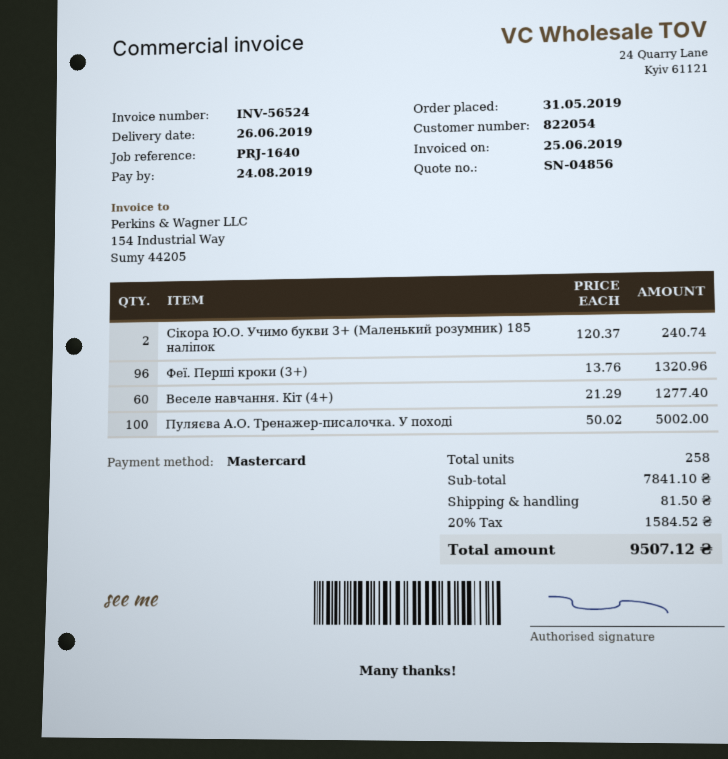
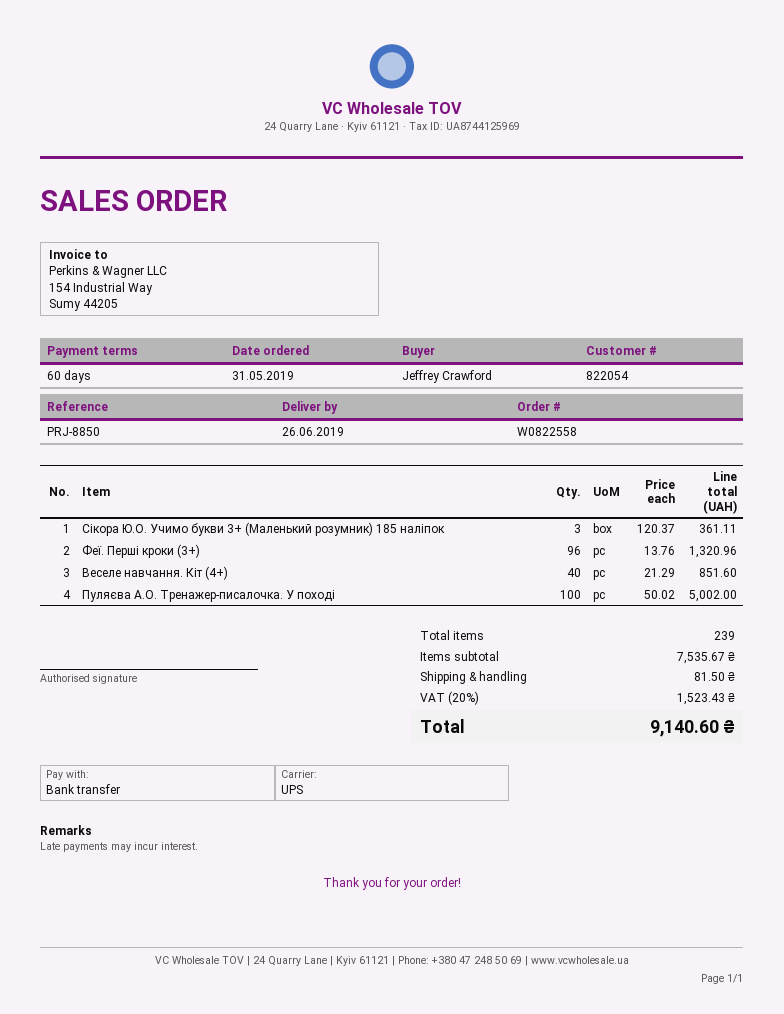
reference: PRJ-1640 -> PRJ-8850
payment method: Mastercard -> bank transfer
Сікора Ю.О. Учимо букви 3+ (Маленький розумник) 185 наліпок: 2 x 120.37 = 240.74 -> 3 x 120.37 = 361.11
Веселе навчання. Кіт (4+): 60 x 21.29 = 1277.40 -> 40 x 21.29 = 851.60
total quantity: 258 -> 239
subtotal: 7841.10 -> 7535.67
tax: 20% = 1584.52 -> 20% = 1523.43
total: 9507.12 -> 9140.60

